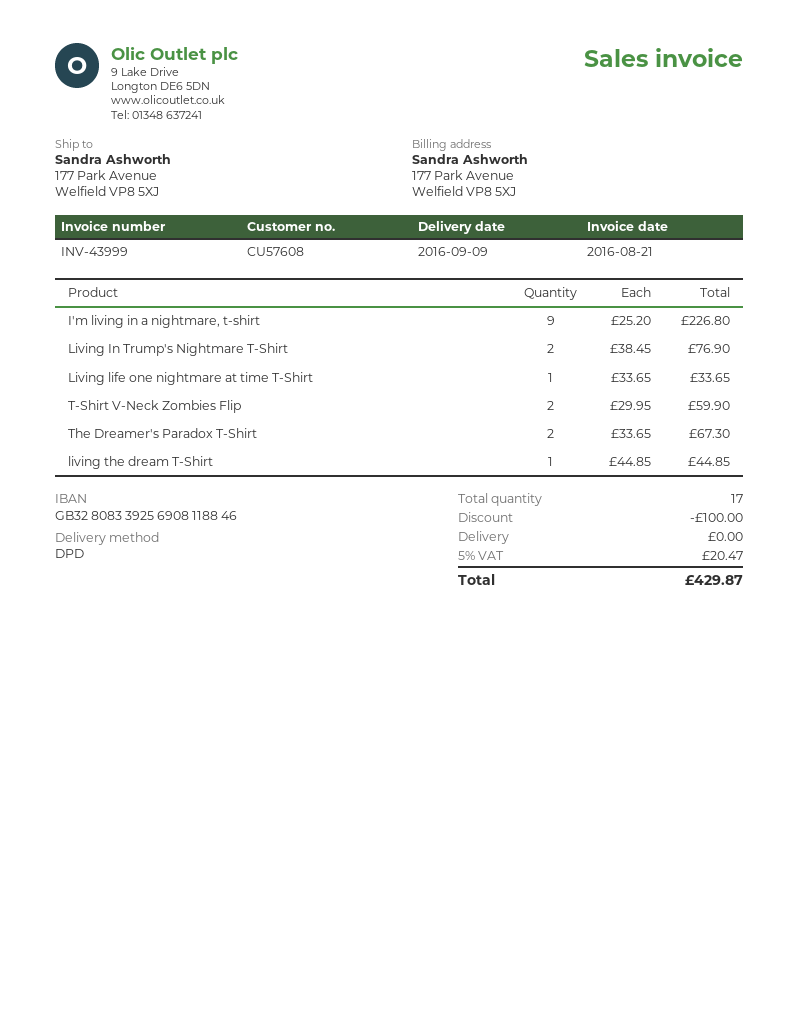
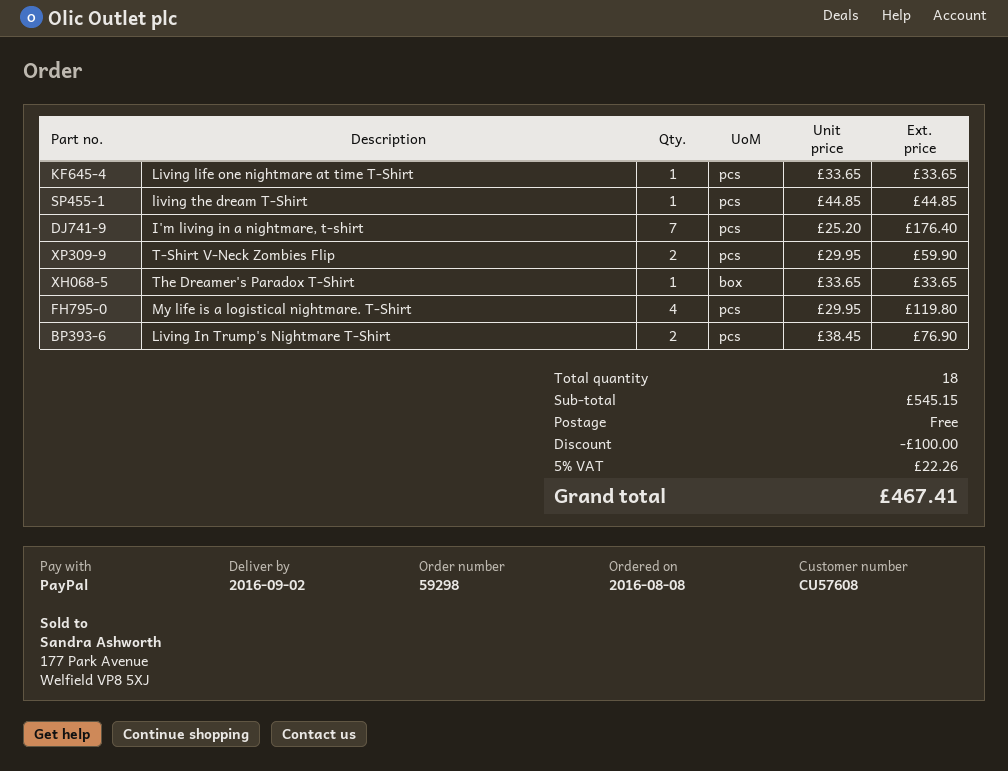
delivery date: 2016-09-09 -> 2016-09-02
I'm living in a nightmare, t-shirt: 9 x 25.20 = 226.80 -> 7 x 25.20 = 176.40
The Dreamer's Paradox T-Shirt: 2 x 33.65 = 67.30 -> 1 x 33.65 = 33.65
My life is a logistical nightmare. T-Shirt: none -> 4 x 29.95 = 119.80
total quantity: 17 -> 18
tax: 5% = 20.47 -> 5% = 22.26
total: 429.87 -> 467.41

